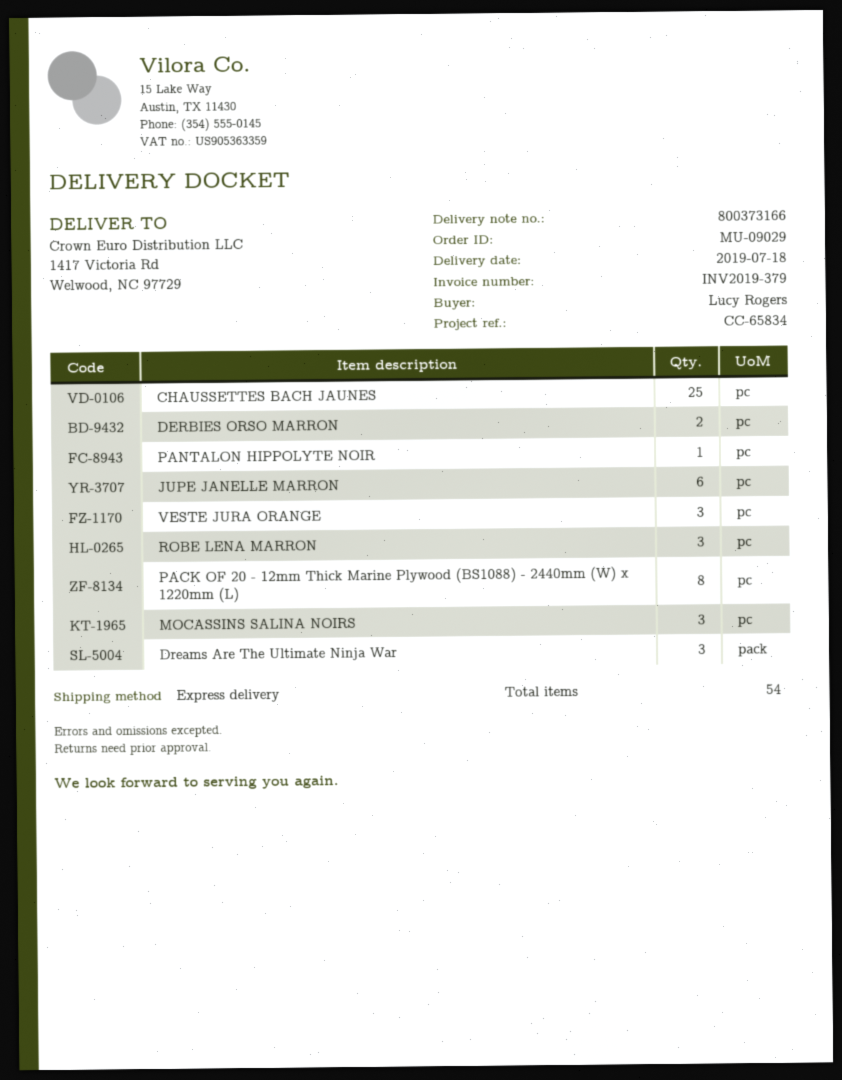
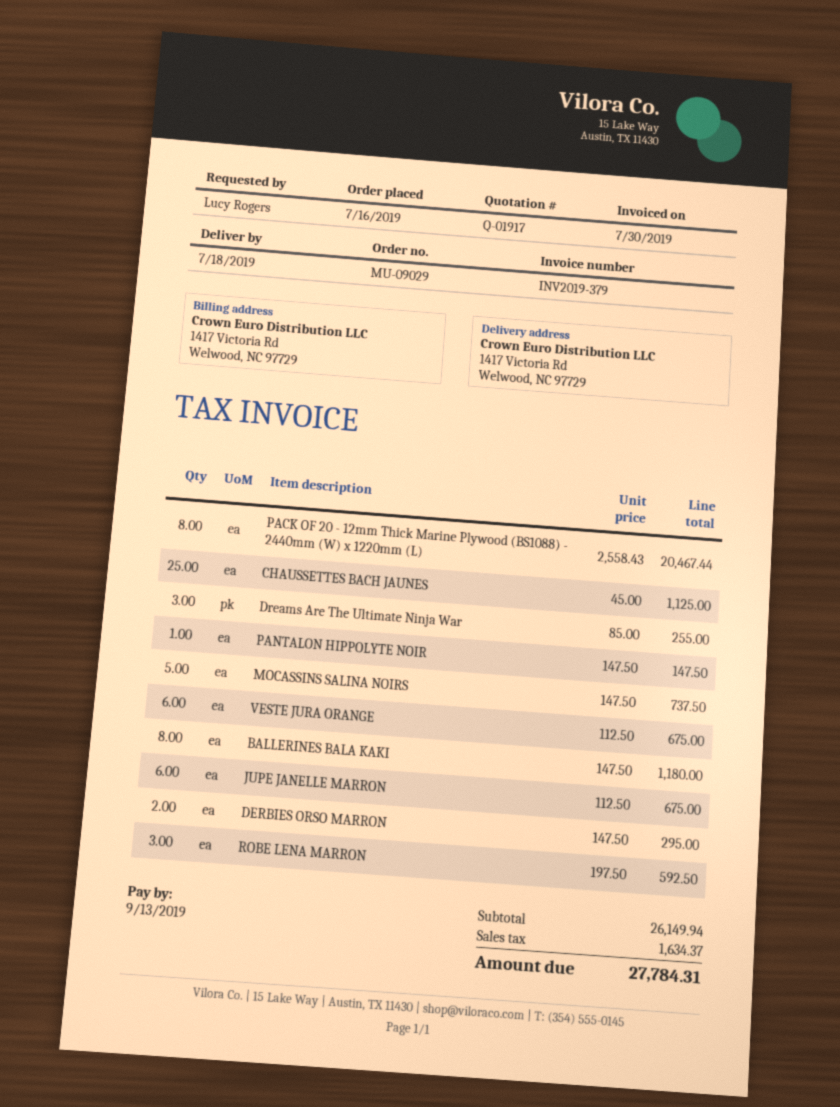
VESTE JURA ORANGE: 3 -> 6
MOCASSINS SALINA NOIRS: 3 -> 5
BALLERINES BALA KAKI: none -> 8

